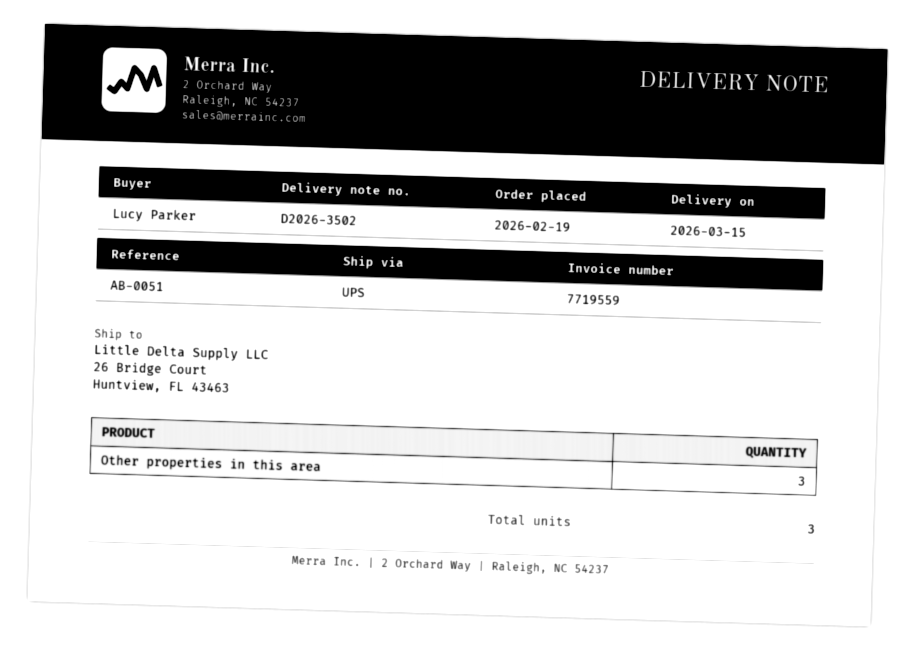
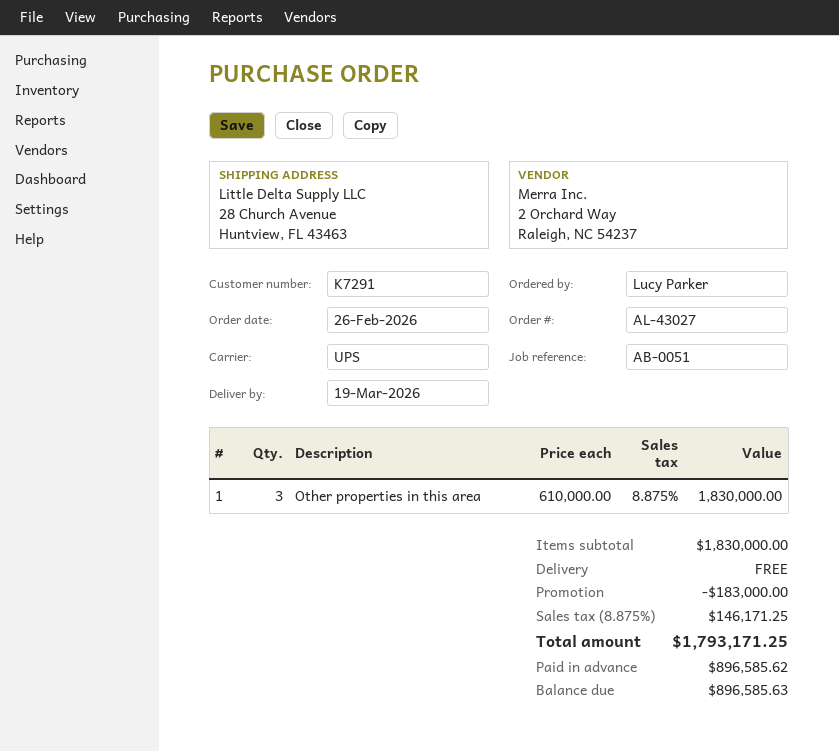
order date: 2026-02-19 -> 2026-02-26
delivery date: 2026-03-15 -> 2026-03-19
ship to: 26 Bridge Court, Huntview, FL 43463 -> 28 Church Avenue, Huntview, FL 43463

